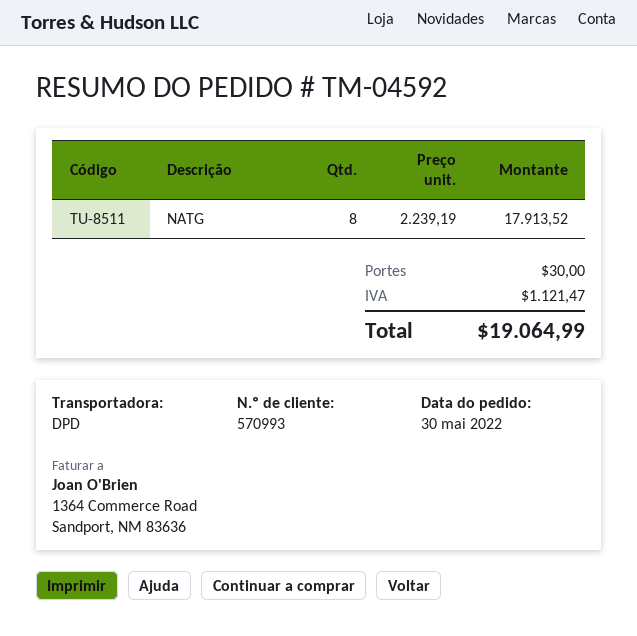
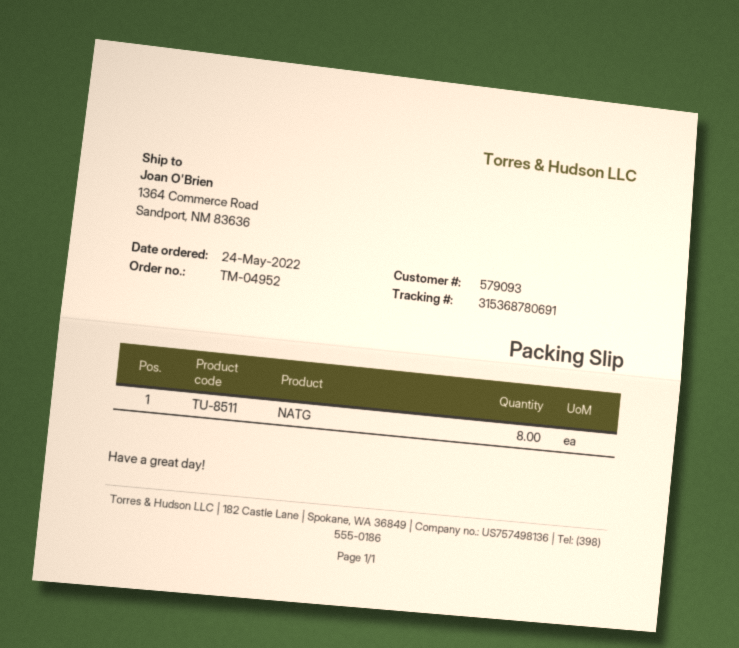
order number: TM-04592 -> TM-04952
order date: 2022-05-30 -> 2022-05-24
customer number: 570993 -> 579093

